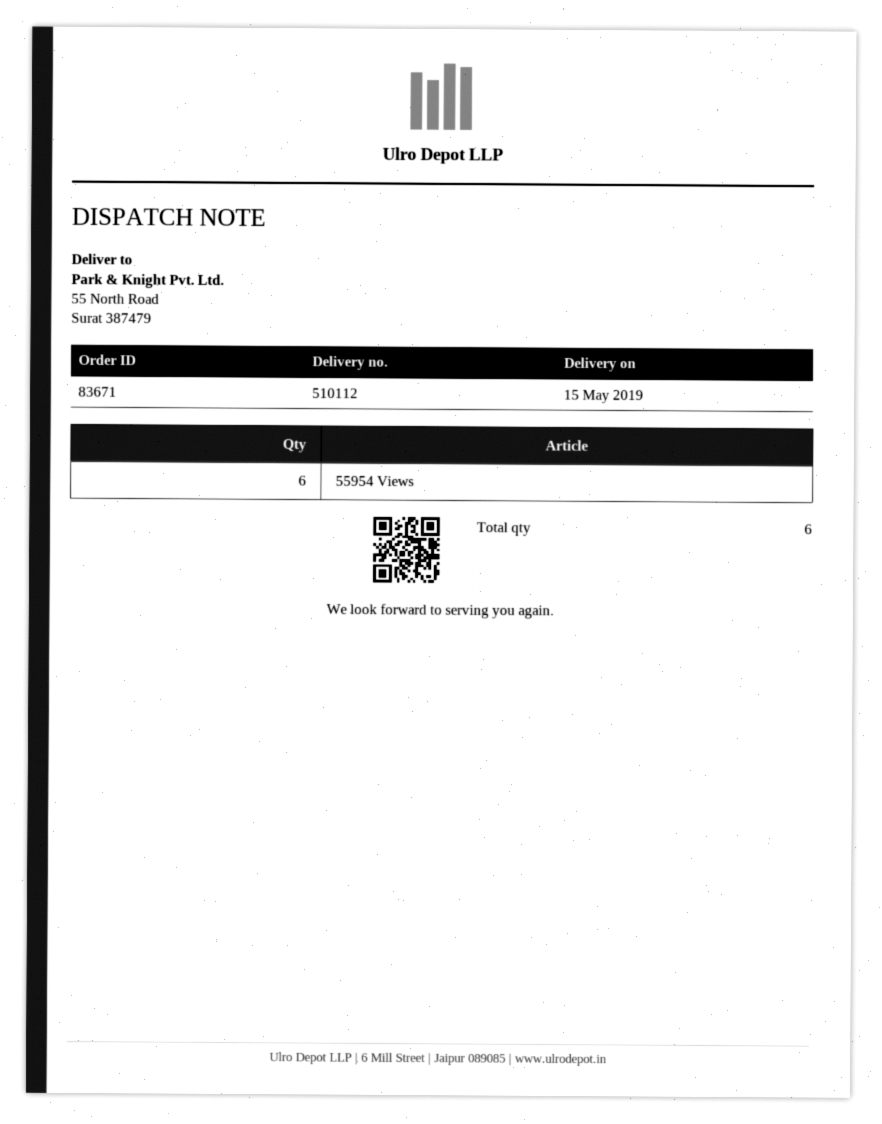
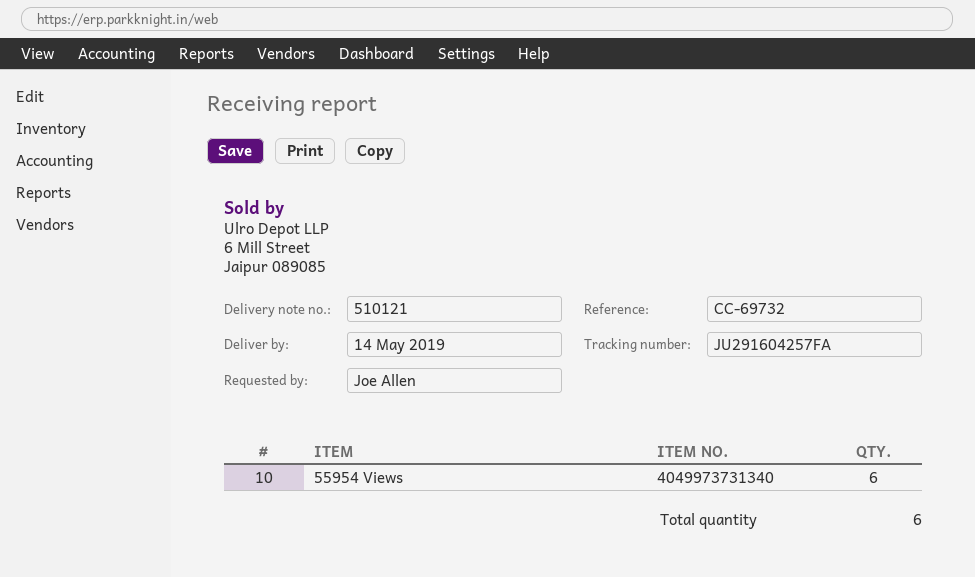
delivery note number: 510112 -> 510121
delivery date: 2019-05-15 -> 2019-05-14

